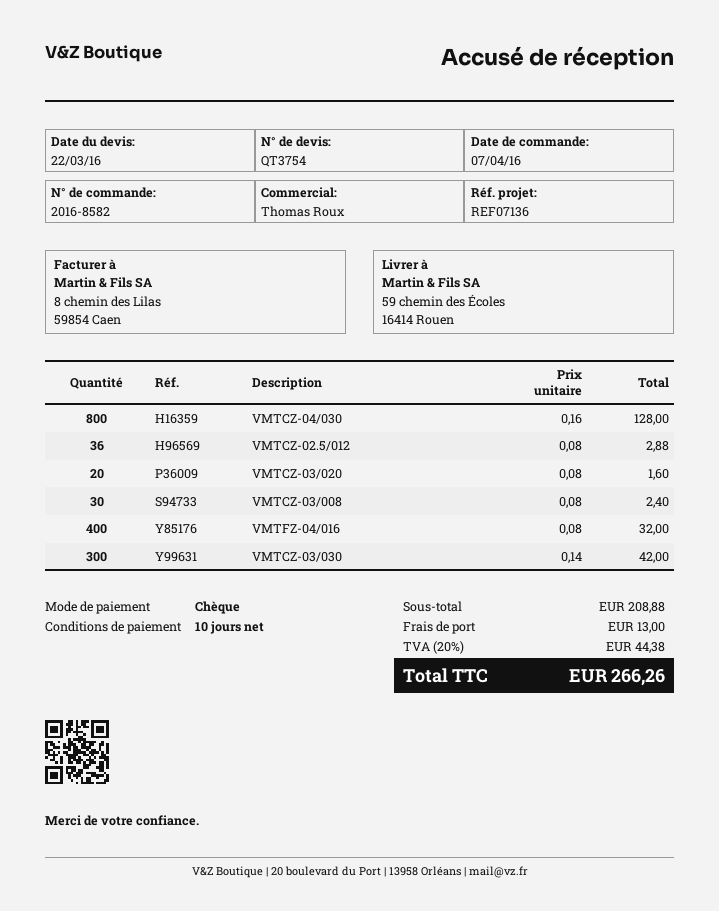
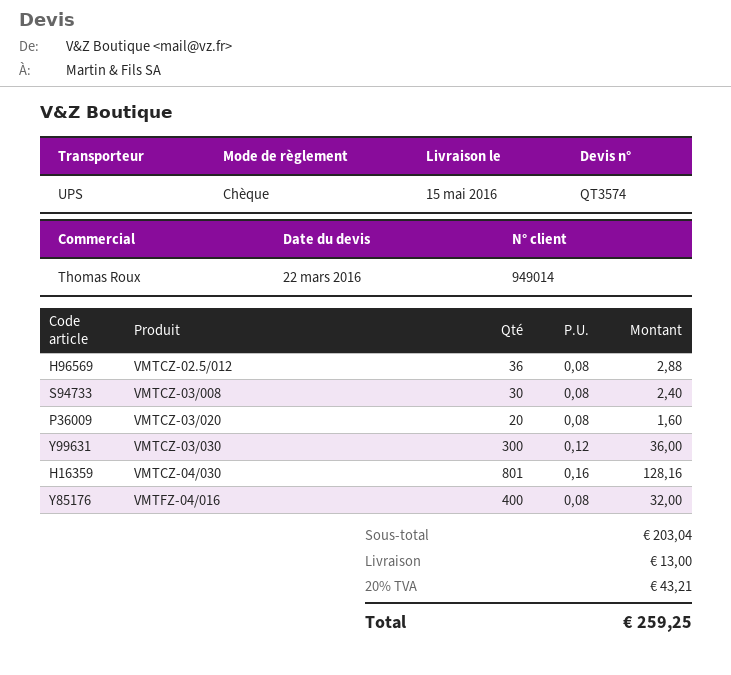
quote number: QT3754 -> QT3574
VMTCZ-04/030: 800 x 0.16 = 128.00 -> 801 x 0.16 = 128.16
VMTCZ-03/030: 300 x 0.14 = 42.00 -> 300 x 0.12 = 36.00
subtotal: 208.88 -> 203.04
tax: 20% = 44.38 -> 20% = 43.21
total: 266.26 -> 259.25

